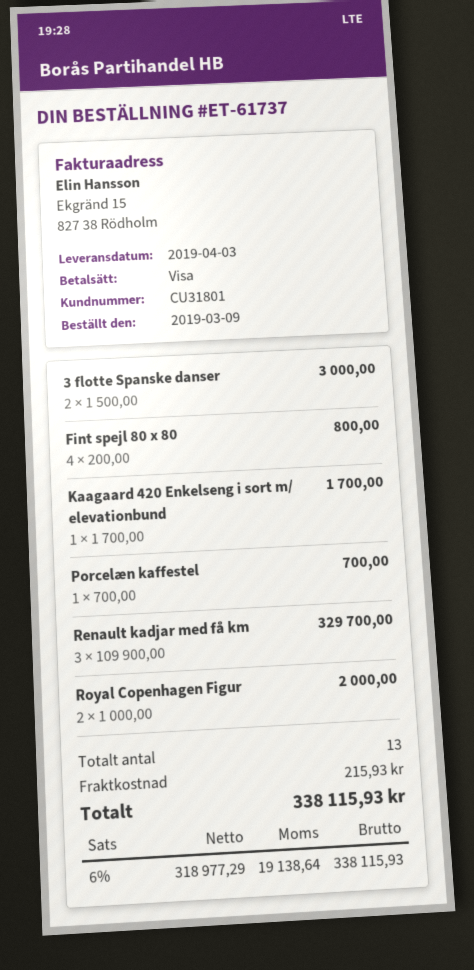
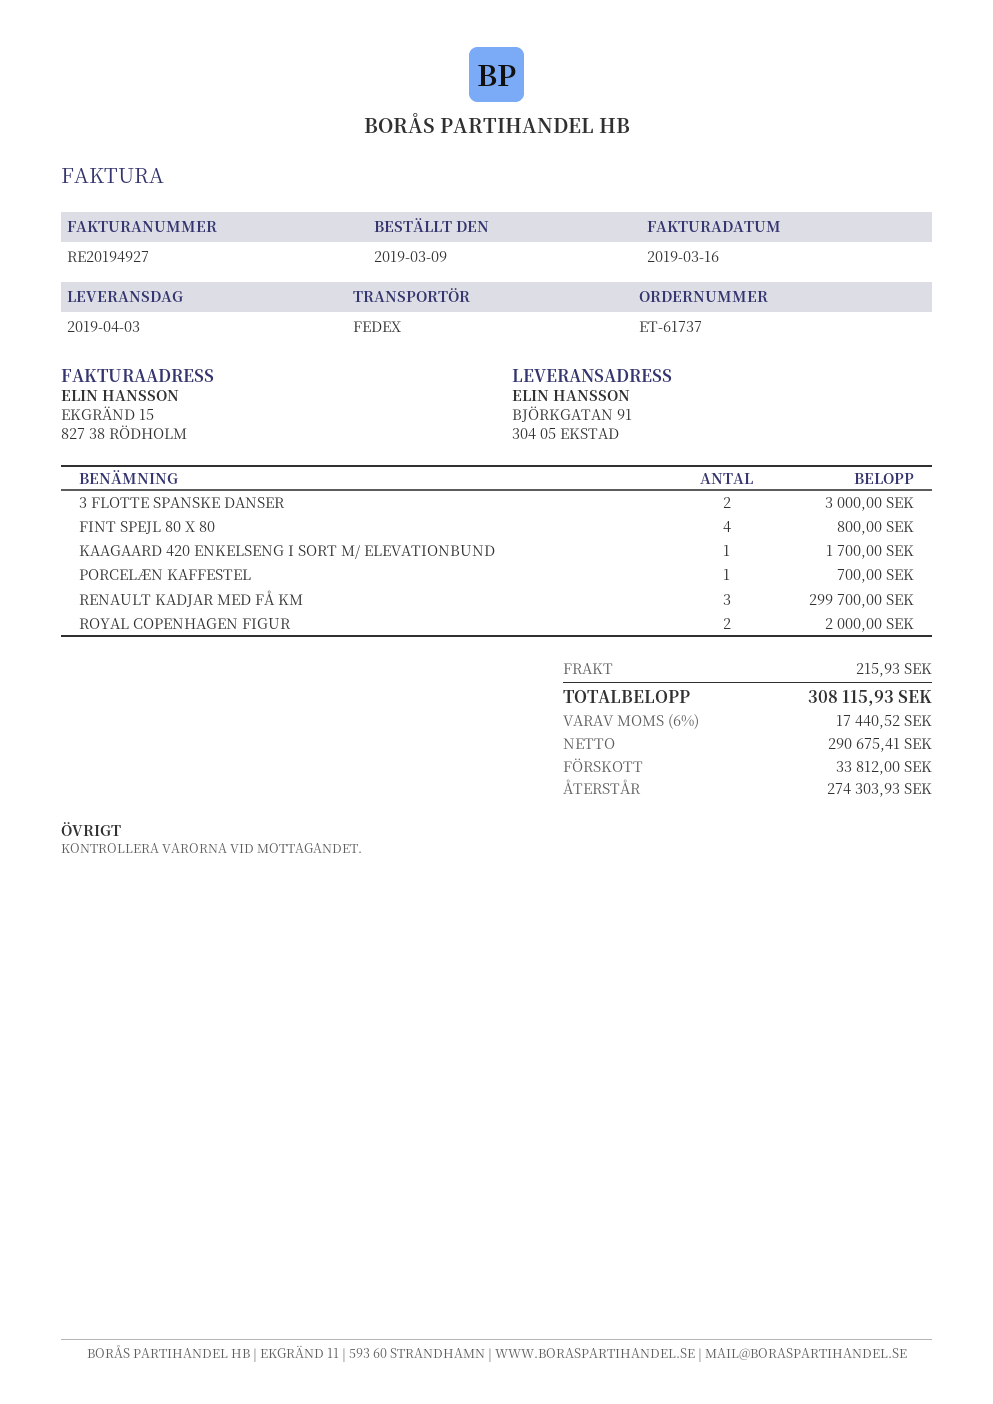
Renault kadjar med få km: 3 for 329700.00 -> 3 for 299700.00
net: 318977.29 -> 290675.41
tax: 6% = 19138.64 -> 6% = 17440.52
total: 338115.93 -> 308115.93

